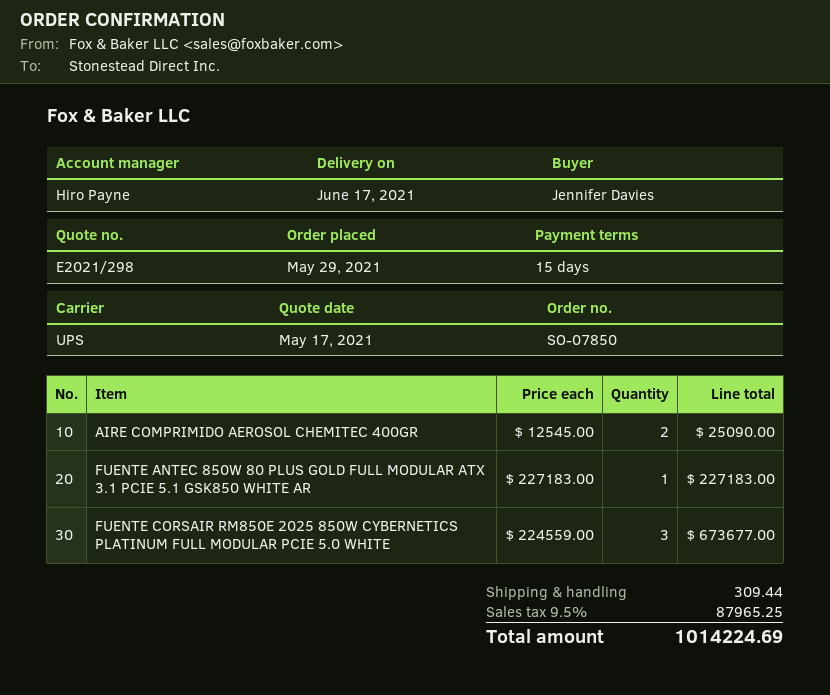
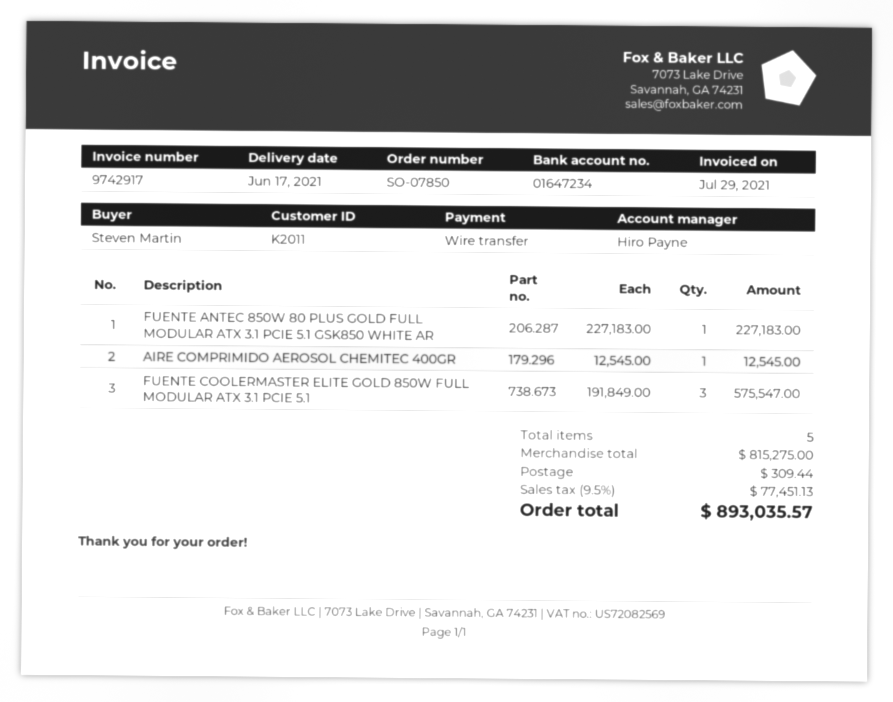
ordered by: Jennifer Davies -> Steven Martin
AIRE COMPRIMIDO AEROSOL CHEMITEC 400GR: 2 x 12545.00 = 25090.00 -> 1 x 12545.00 = 12545.00
FUENTE CORSAIR RM850E 2025 850W CYBERNETICS PLATINUM FULL MODULAR PCIE 5.0 WHITE: 3 x 224559.00 = 673677.00 -> none
FUENTE COOLERMASTER ELITE GOLD 850W FULL MODULAR ATX 3.1 PCIE 5.1: none -> 3 x 191849.00 = 575547.00
tax: 9.5% = 87965.25 -> 9.5% = 77451.13
total: 1014224.69 -> 893035.57

